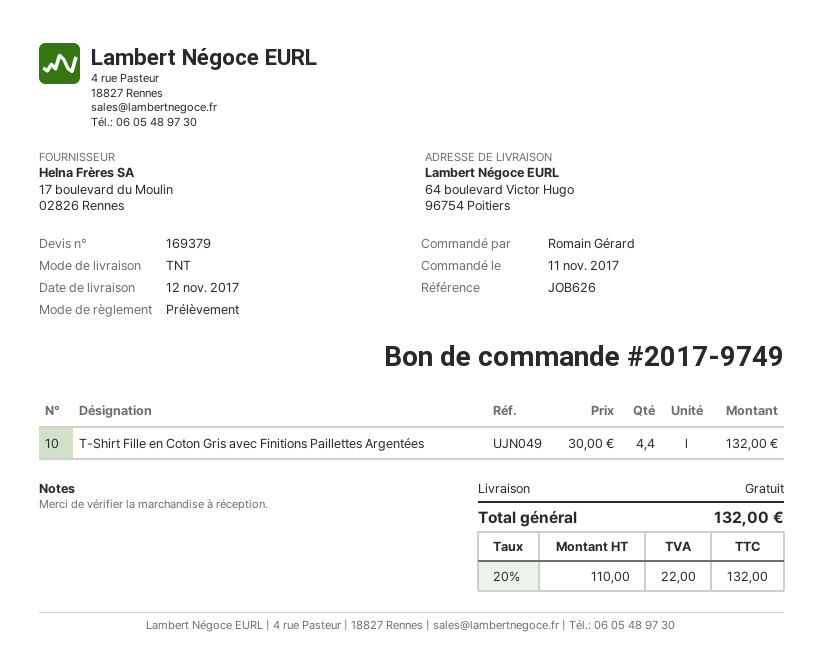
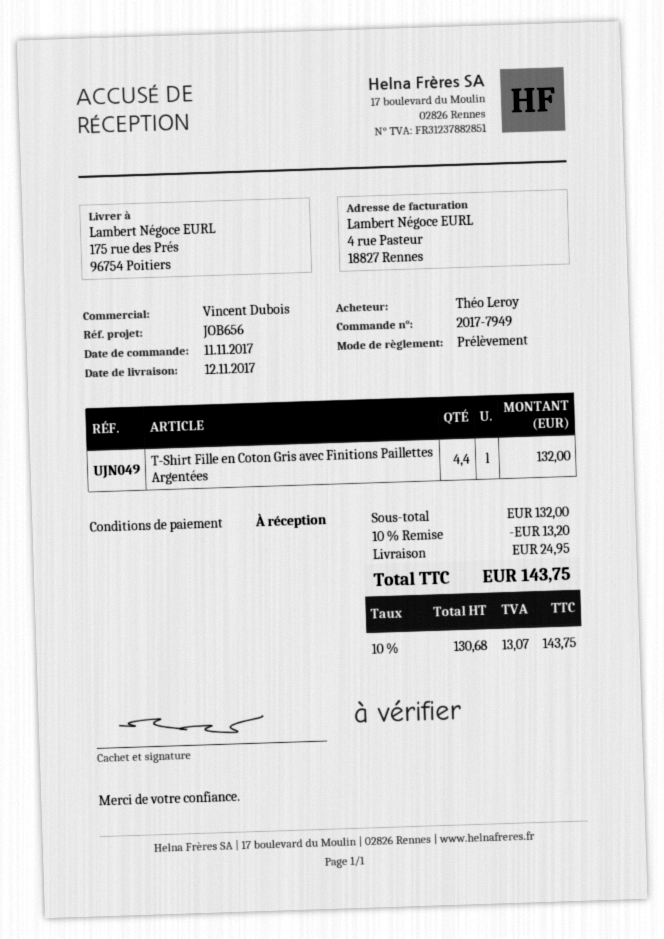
order number: 2017-9749 -> 2017-7949
reference: JOB626 -> JOB656
ordered by: Romain Gérard -> Théo Leroy
ship to: 64 boulevard Victor Hugo, 96754 Poitiers -> 175 rue des Prés, 96754 Poitiers
discount: none -> 10% = 13.20
shipping: 0.00 -> 24.95
net: 110.00 -> 130.68
tax: 20% = 22.00 -> 10% = 13.07
total: 132.00 -> 143.75

